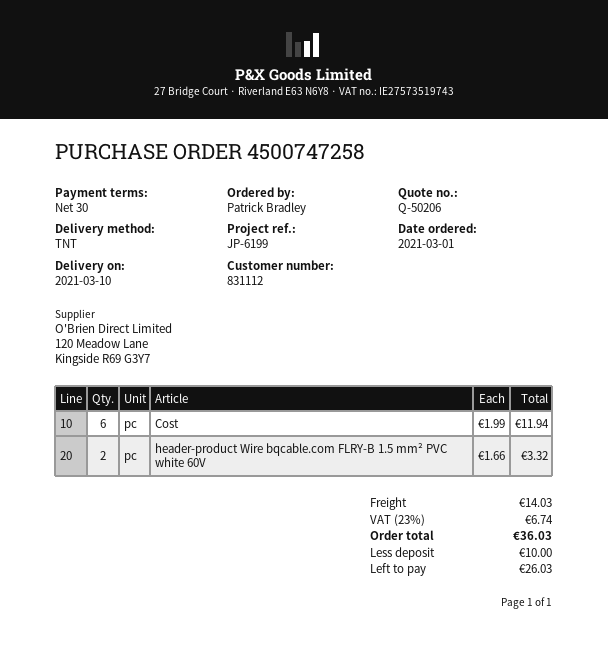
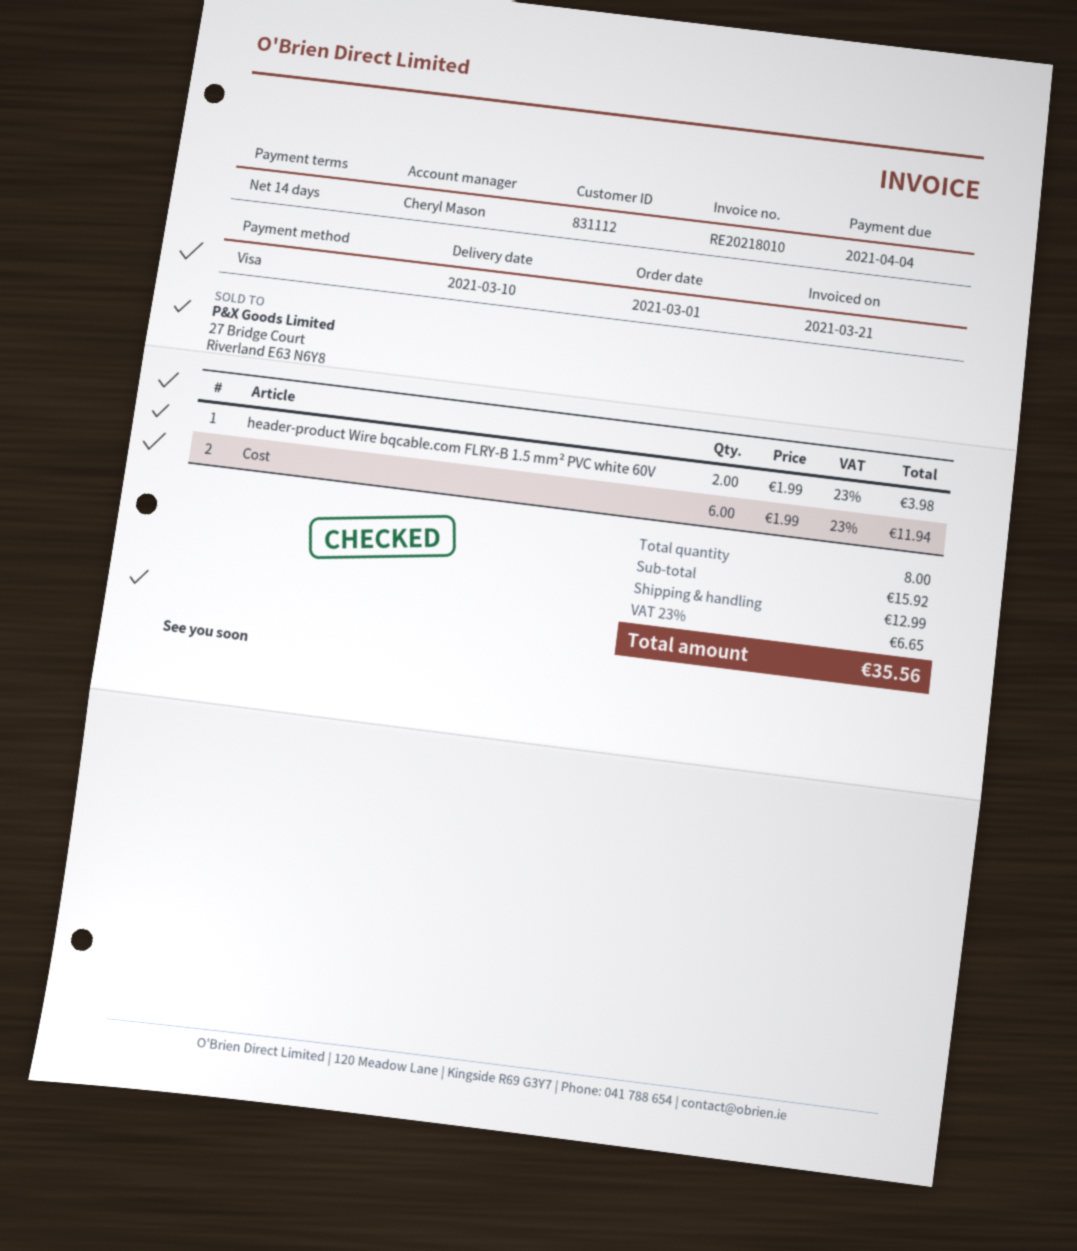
payment terms: 30 days -> 14 days
header-product Wire bqcable.com FLRY-B 1.5 mm² PVC white 60V: 2 x 1.66 = 3.32 -> 2 x 1.99 = 3.98
shipping: 14.03 -> 12.99
tax: 23% = 6.74 -> 23% = 6.65
total: 36.03 -> 35.56

